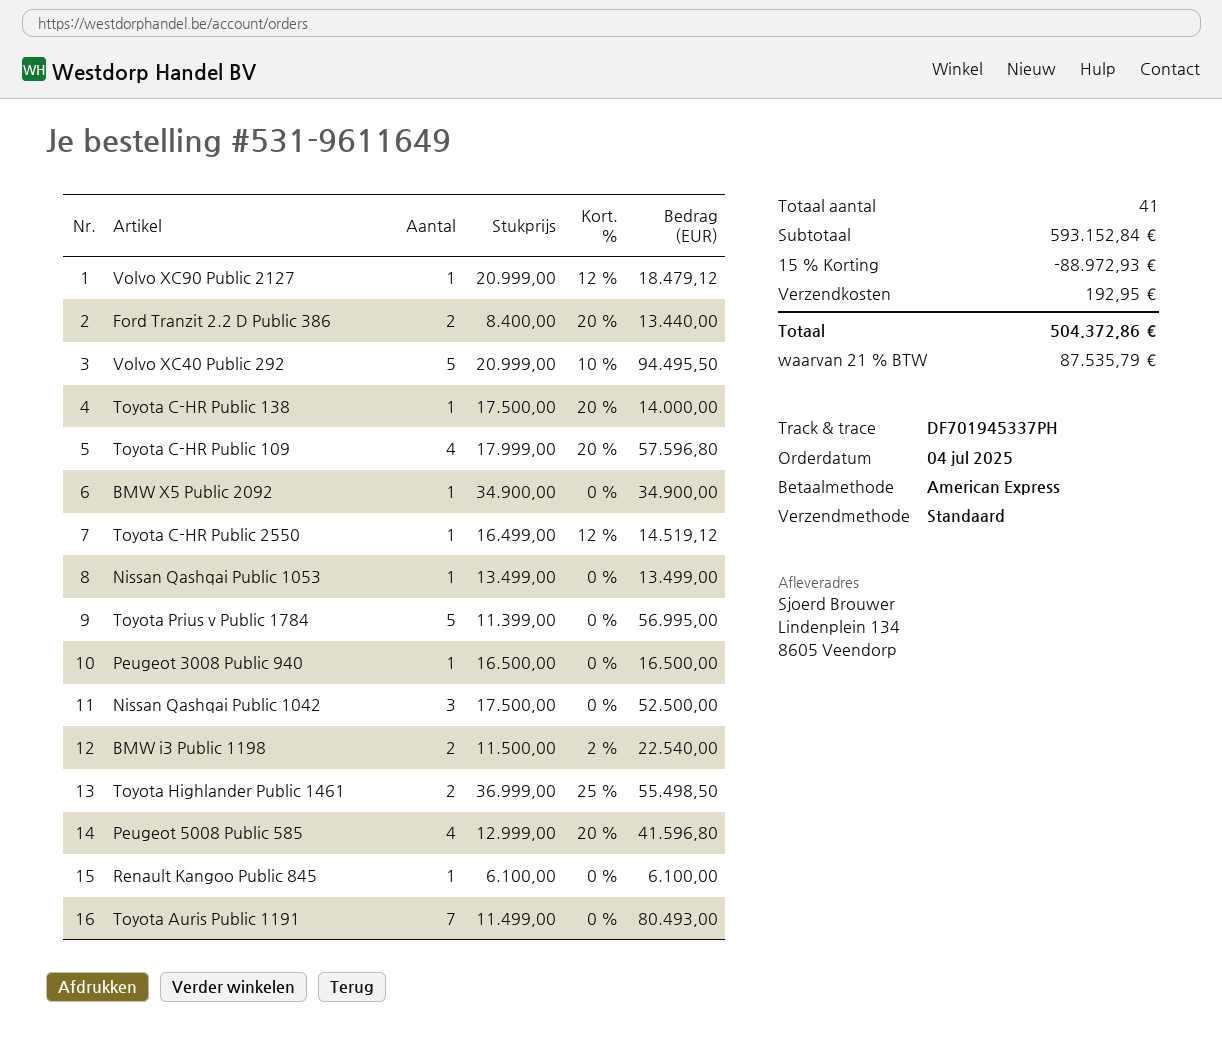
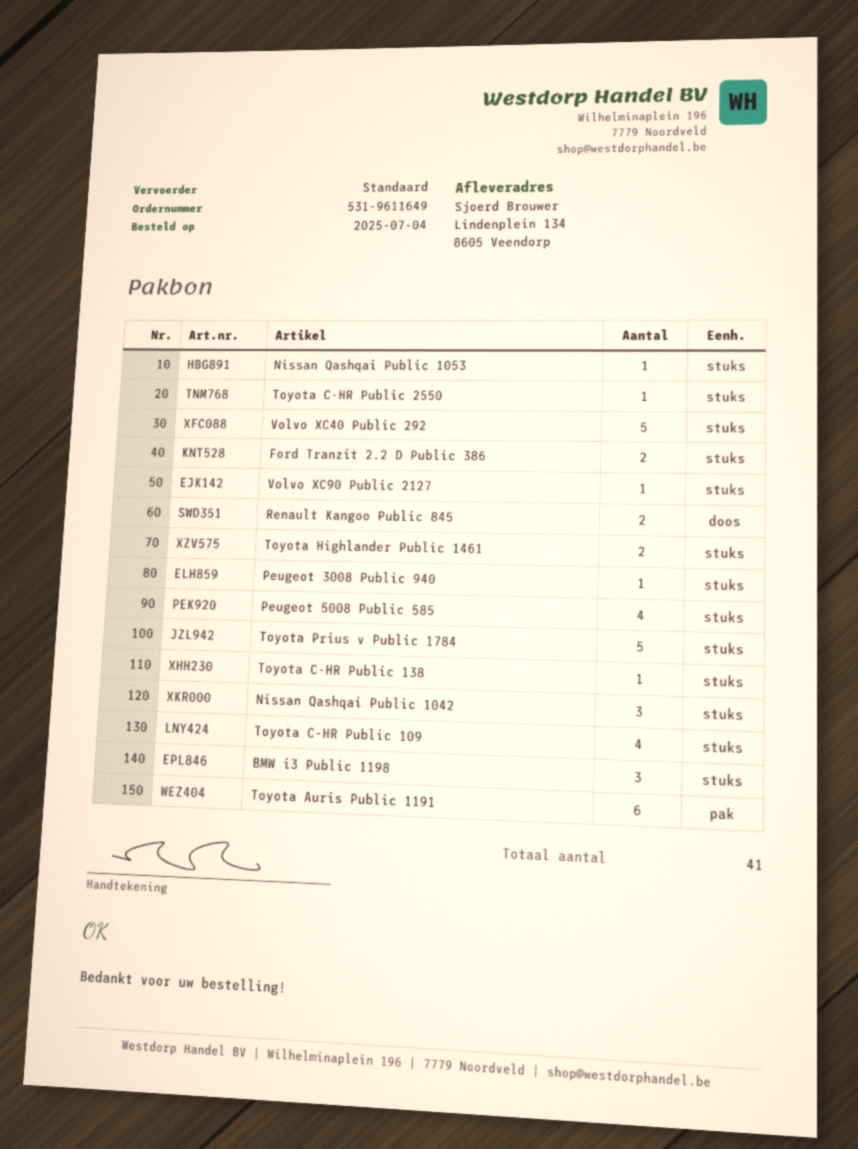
BMW X5 Public 2092: 1 -> none
BMW i3 Public 1198: 2 -> 3
Renault Kangoo Public 845: 1 -> 2
Toyota Auris Public 1191: 7 -> 6

